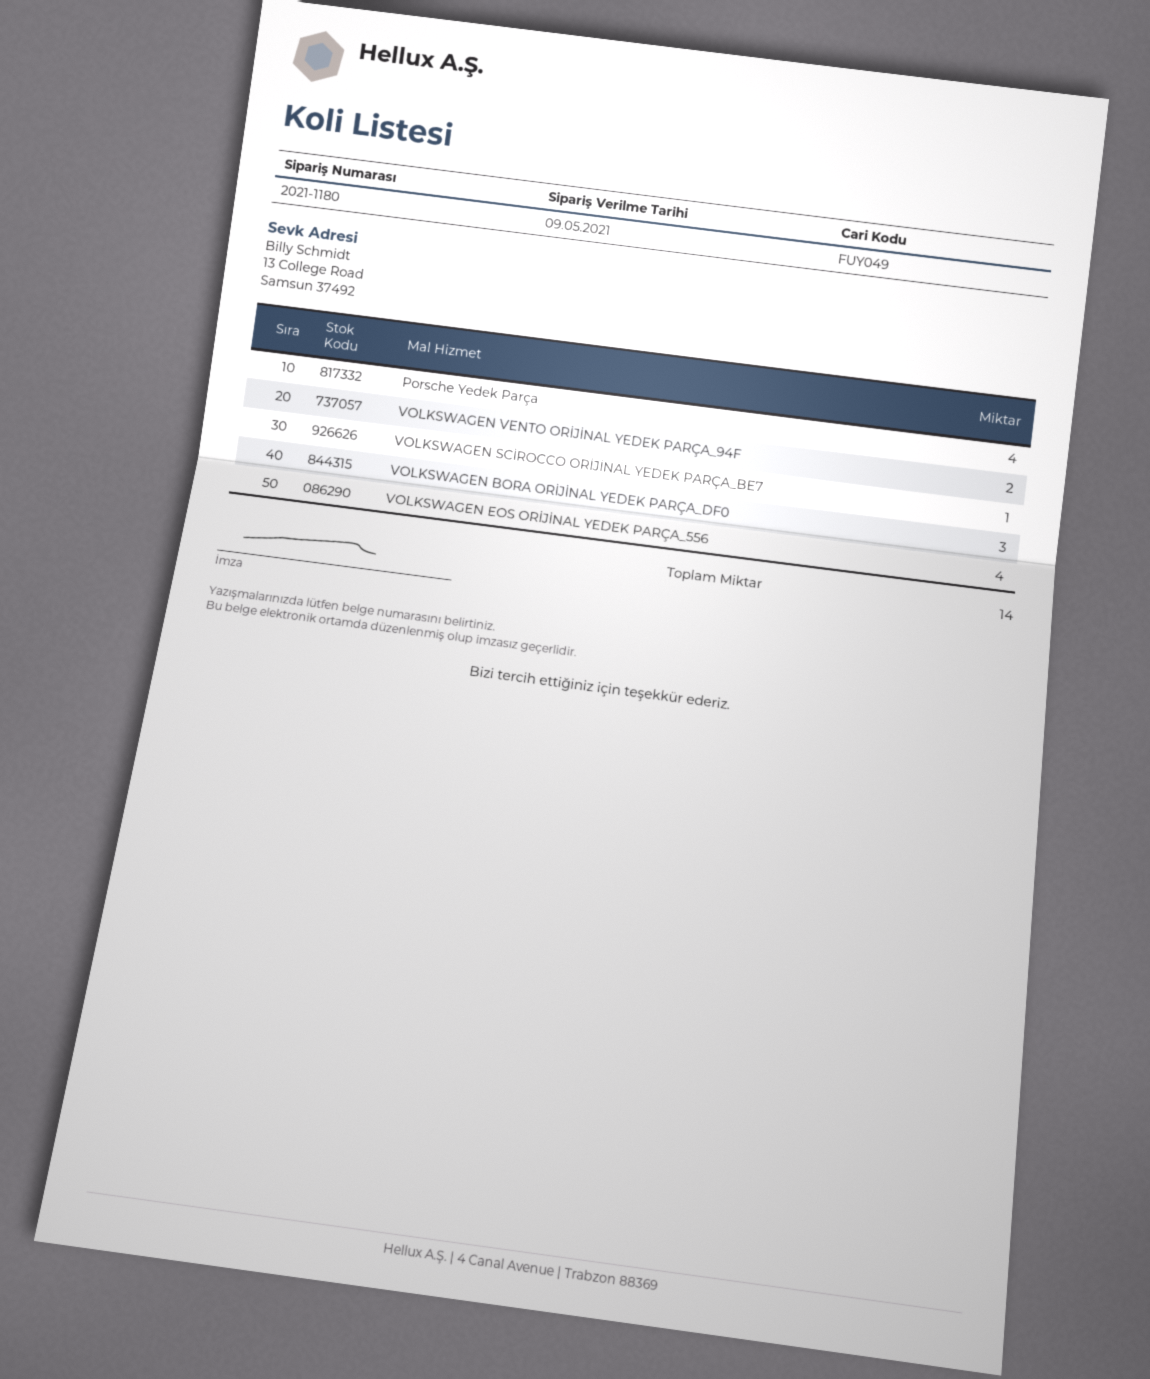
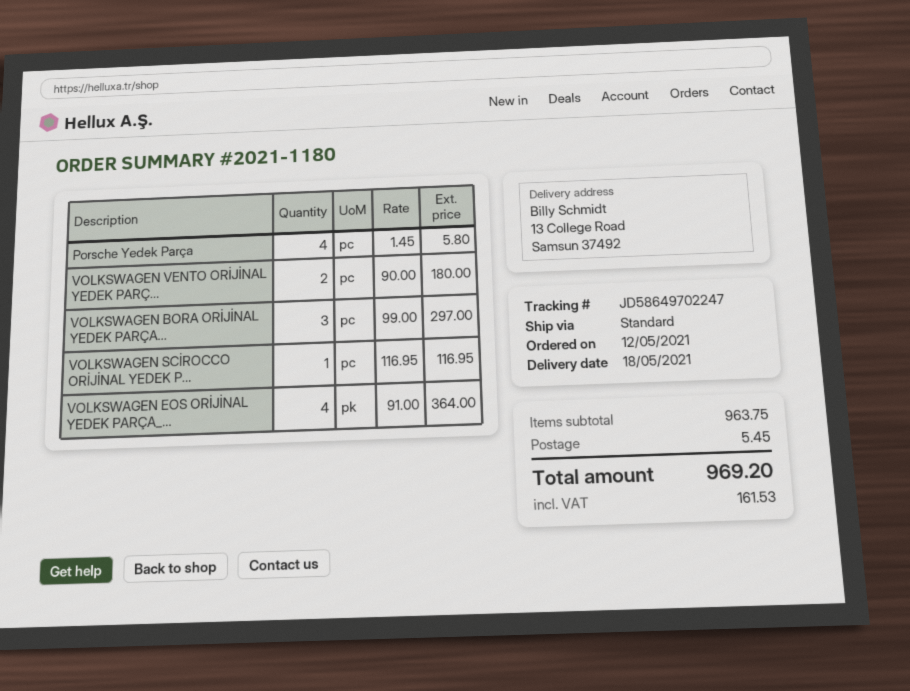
order date: 2021-05-09 -> 2021-05-12

